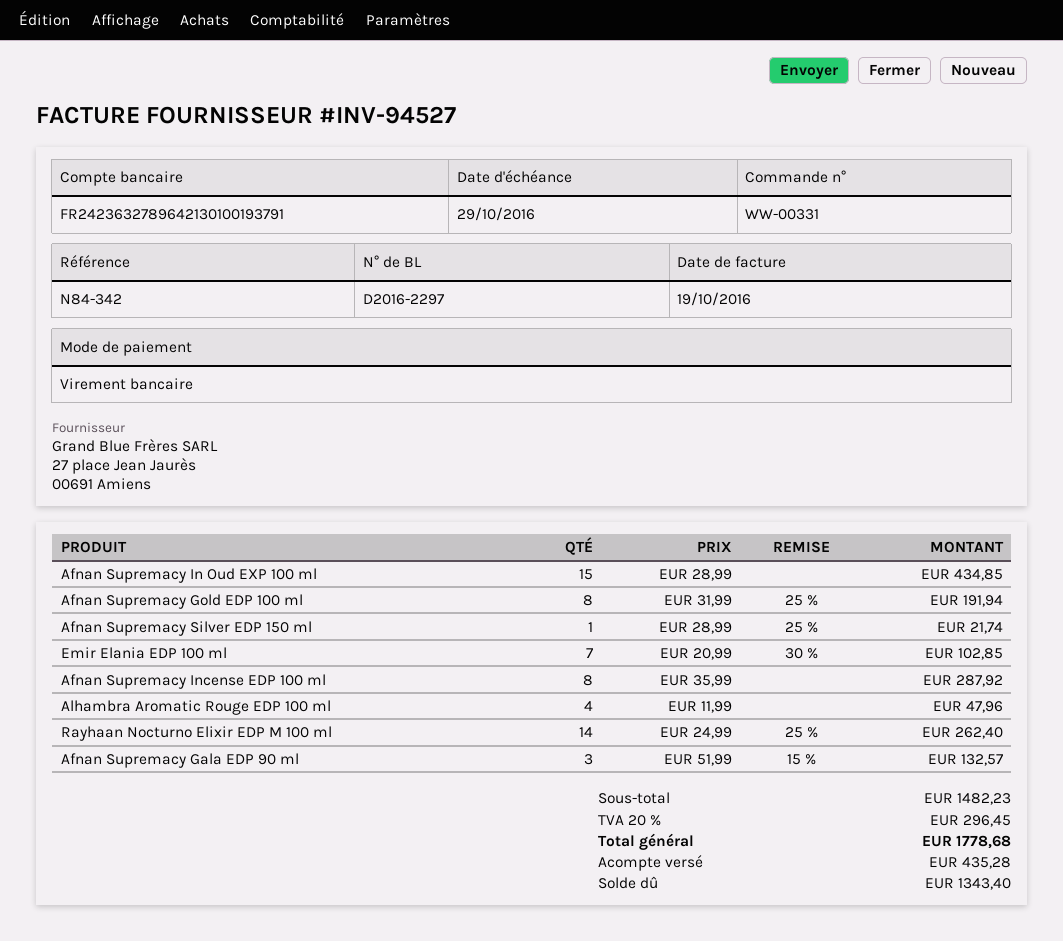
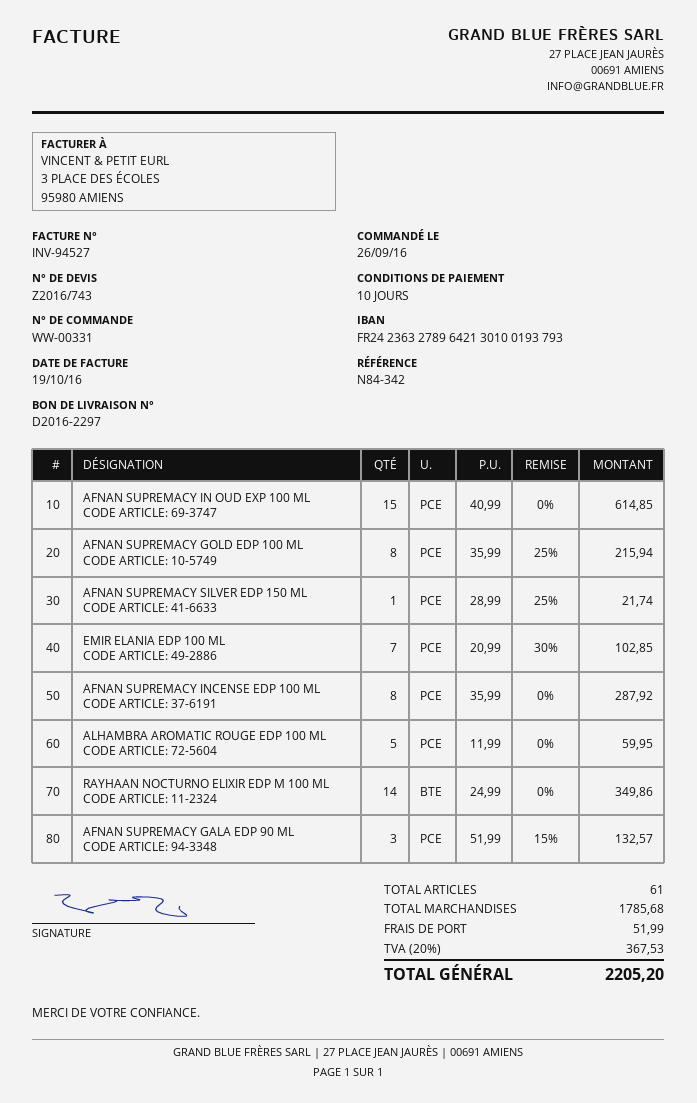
bank account: FR2423632789642130100193791 -> FR2423632789642130100193793
Afnan Supremacy In Oud EXP 100 ml: 15 x 28.99 = 434.85 -> 15 x 40.99 = 614.85
Afnan Supremacy Gold EDP 100 ml: 8 x 31.99 - 25% = 191.94 -> 8 x 35.99 - 25% = 215.94
Alhambra Aromatic Rouge EDP 100 ml: 4 x 11.99 = 47.96 -> 5 x 11.99 = 59.95
Rayhaan Nocturno Elixir EDP M 100 ml: 14 x 24.99 - 25% = 262.40 -> 14 x 24.99 = 349.86
subtotal: 1482.23 -> 1785.68
shipping: none -> 51.99
tax: 20% = 296.45 -> 20% = 367.53
total: 1778.68 -> 2205.20

